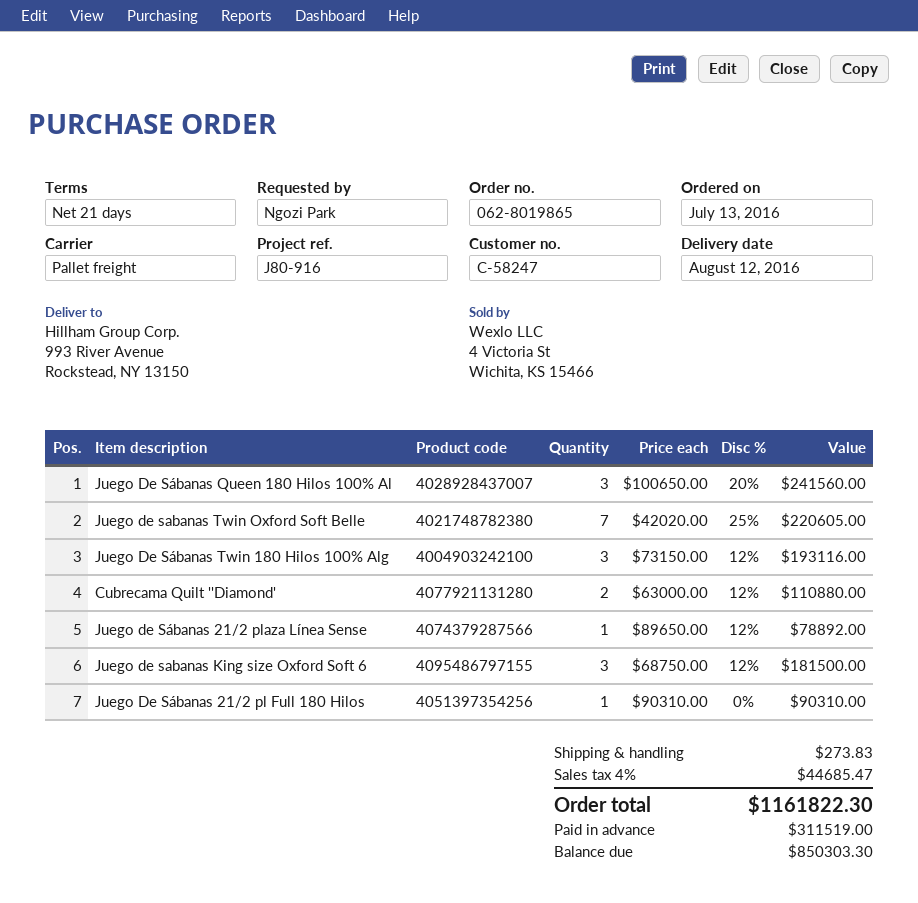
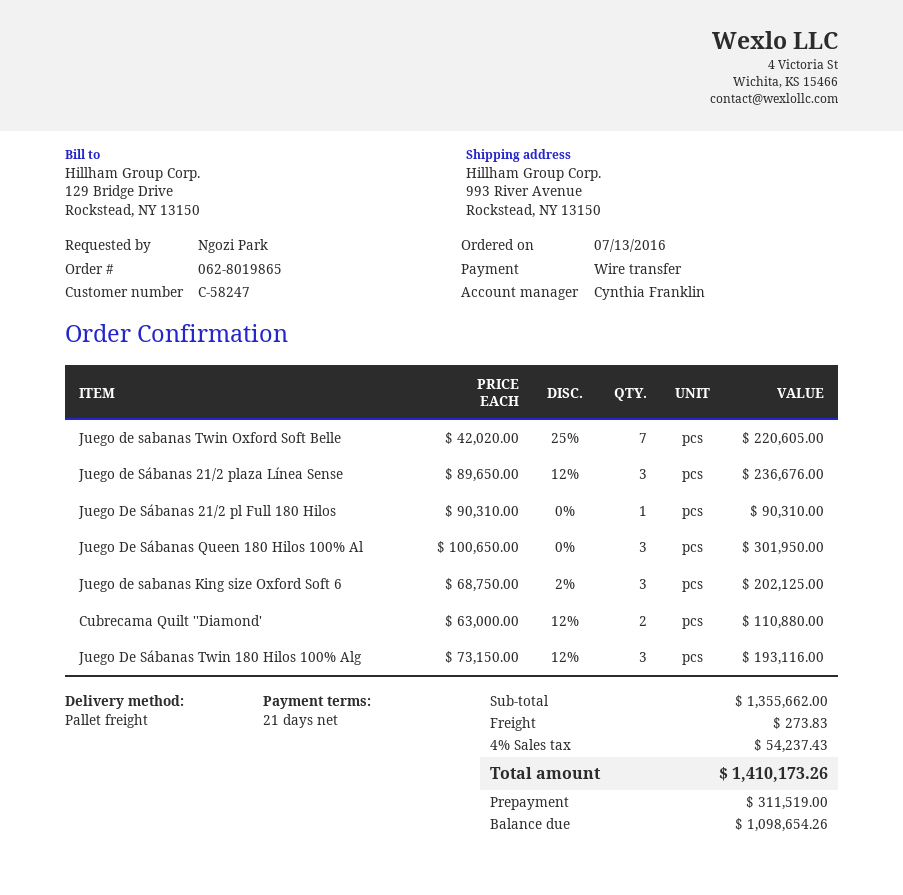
Juego De Sábanas Queen 180 Hilos 100% Al: 3 x 100650.00 - 20% = 241560.00 -> 3 x 100650.00 = 301950.00
Juego de Sábanas 21/2 plaza Línea Sense: 1 x 89650.00 - 12% = 78892.00 -> 3 x 89650.00 - 12% = 236676.00
Juego de sabanas King size Oxford Soft 6: 3 x 68750.00 - 12% = 181500.00 -> 3 x 68750.00 - 2% = 202125.00
tax: 4% = 44685.47 -> 4% = 54237.43
total: 1161822.30 -> 1410173.26
balance: 850303.30 -> 1098654.26

